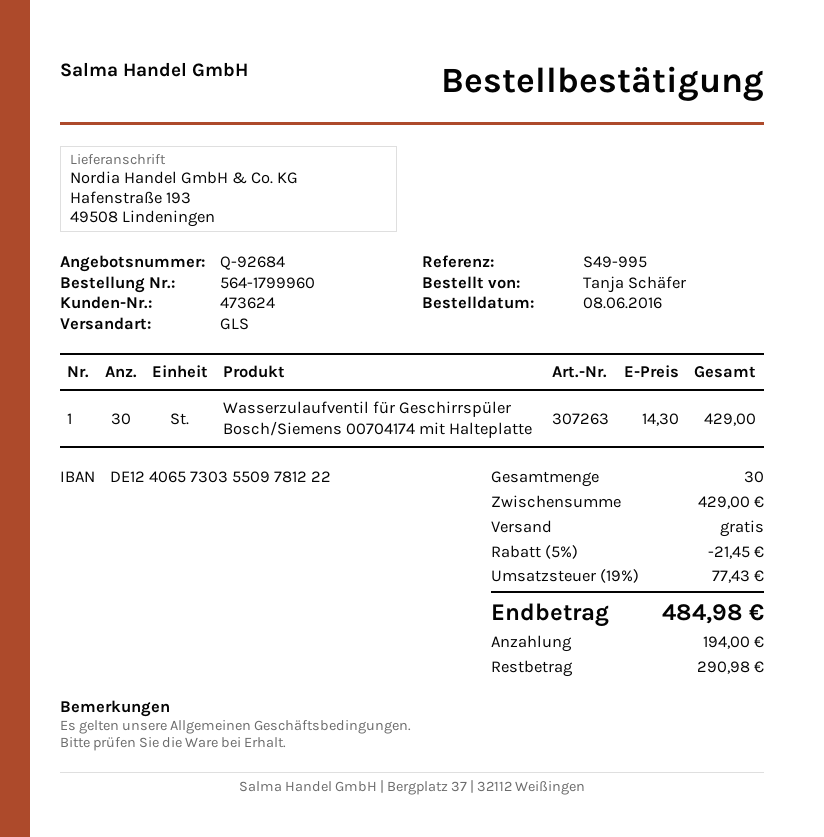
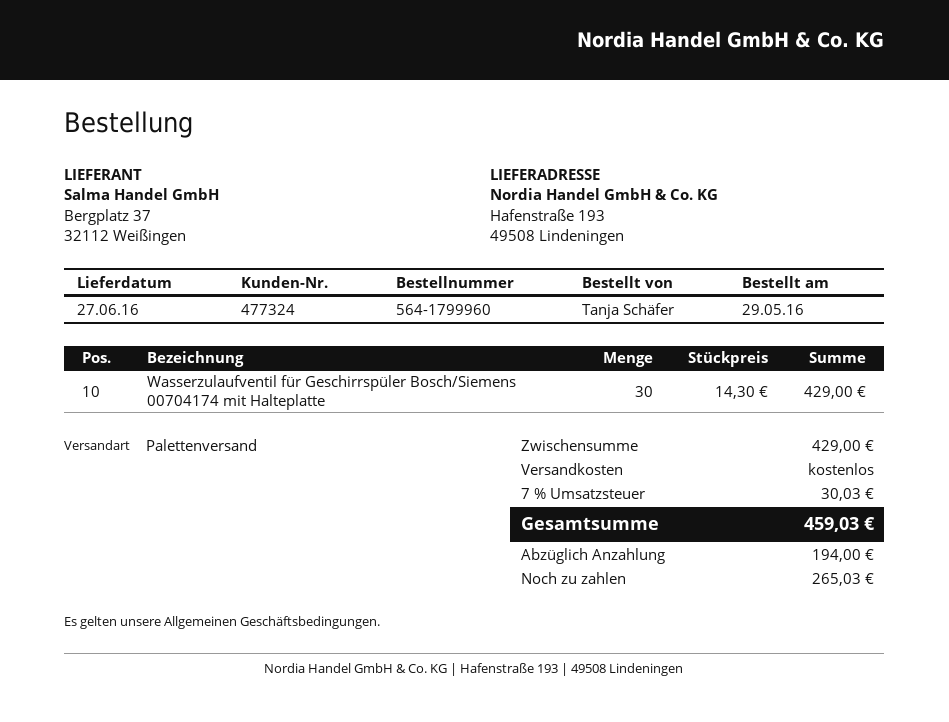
order date: 2016-06-08 -> 2016-05-29
customer number: 473624 -> 477324
shipping method: GLS -> pallet freight
discount: 5% = 21.45 -> none
tax: 19% = 77.43 -> 7% = 30.03
total: 484.98 -> 459.03
balance: 290.98 -> 265.03

